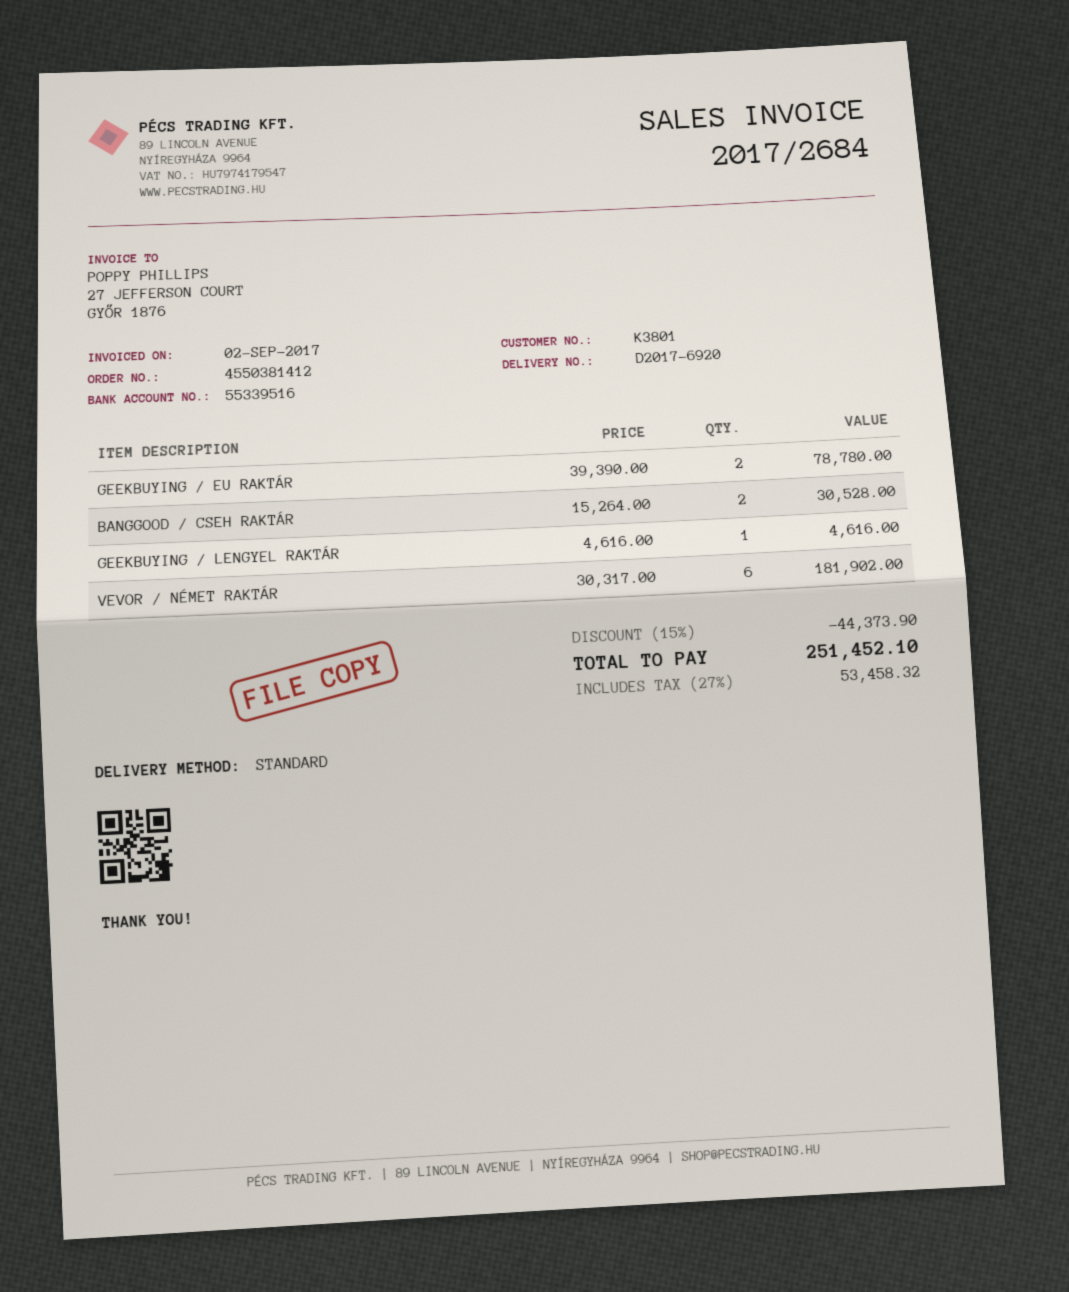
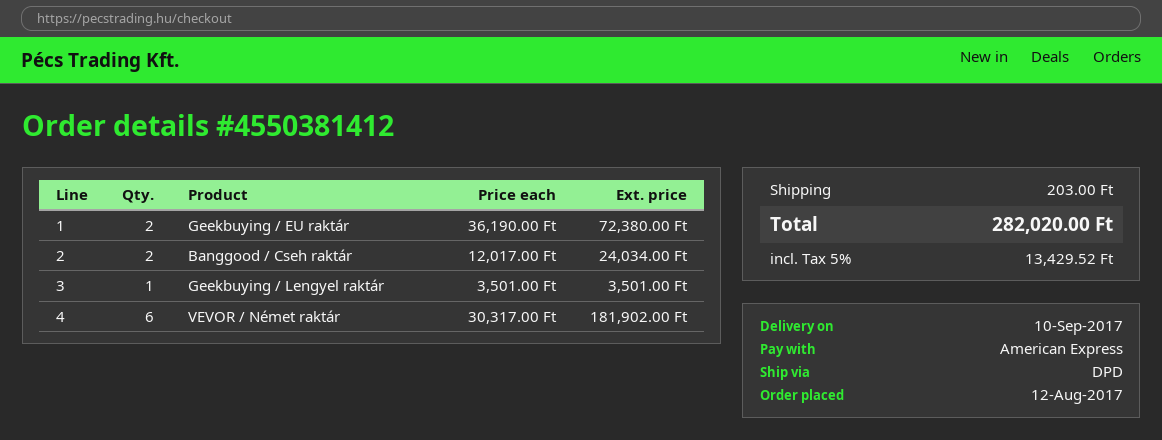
shipping method: standard -> DPD
GEEKBUYING / EU RAKTÁR: 2 x 39390.00 = 78780.00 -> 2 x 36190.00 = 72380.00
BANGGOOD / CSEH RAKTÁR: 2 x 15264.00 = 30528.00 -> 2 x 12017.00 = 24034.00
GEEKBUYING / LENGYEL RAKTÁR: 1 x 4616.00 = 4616.00 -> 1 x 3501.00 = 3501.00
discount: 15% = 44373.90 -> none
shipping: none -> 203.00
tax: 27% = 53458.32 -> 5% = 13429.52
total: 251452.10 -> 282020.00

